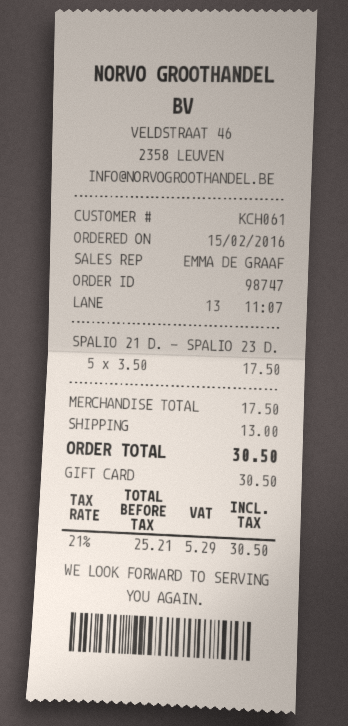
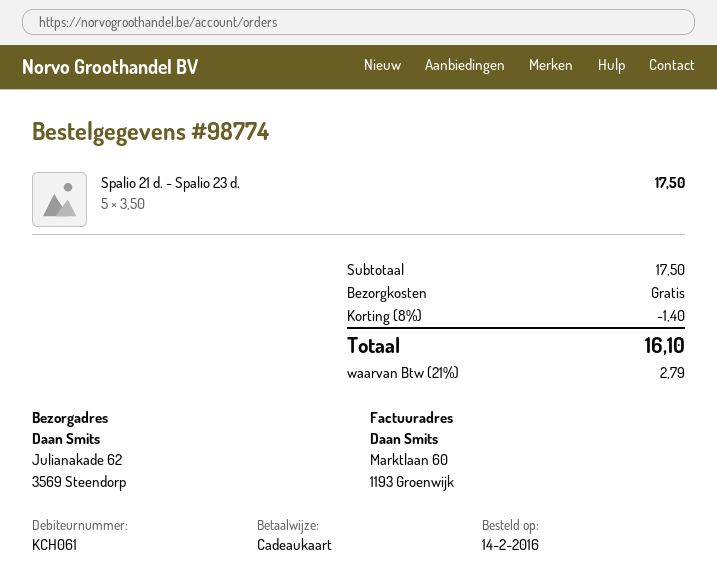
order number: 98747 -> 98774
order date: 2016-02-15 -> 2016-02-14
discount: none -> 8% = 1.40
shipping: 13.00 -> 0.00
tax: 21% = 5.29 -> 21% = 2.79
total: 30.50 -> 16.10

